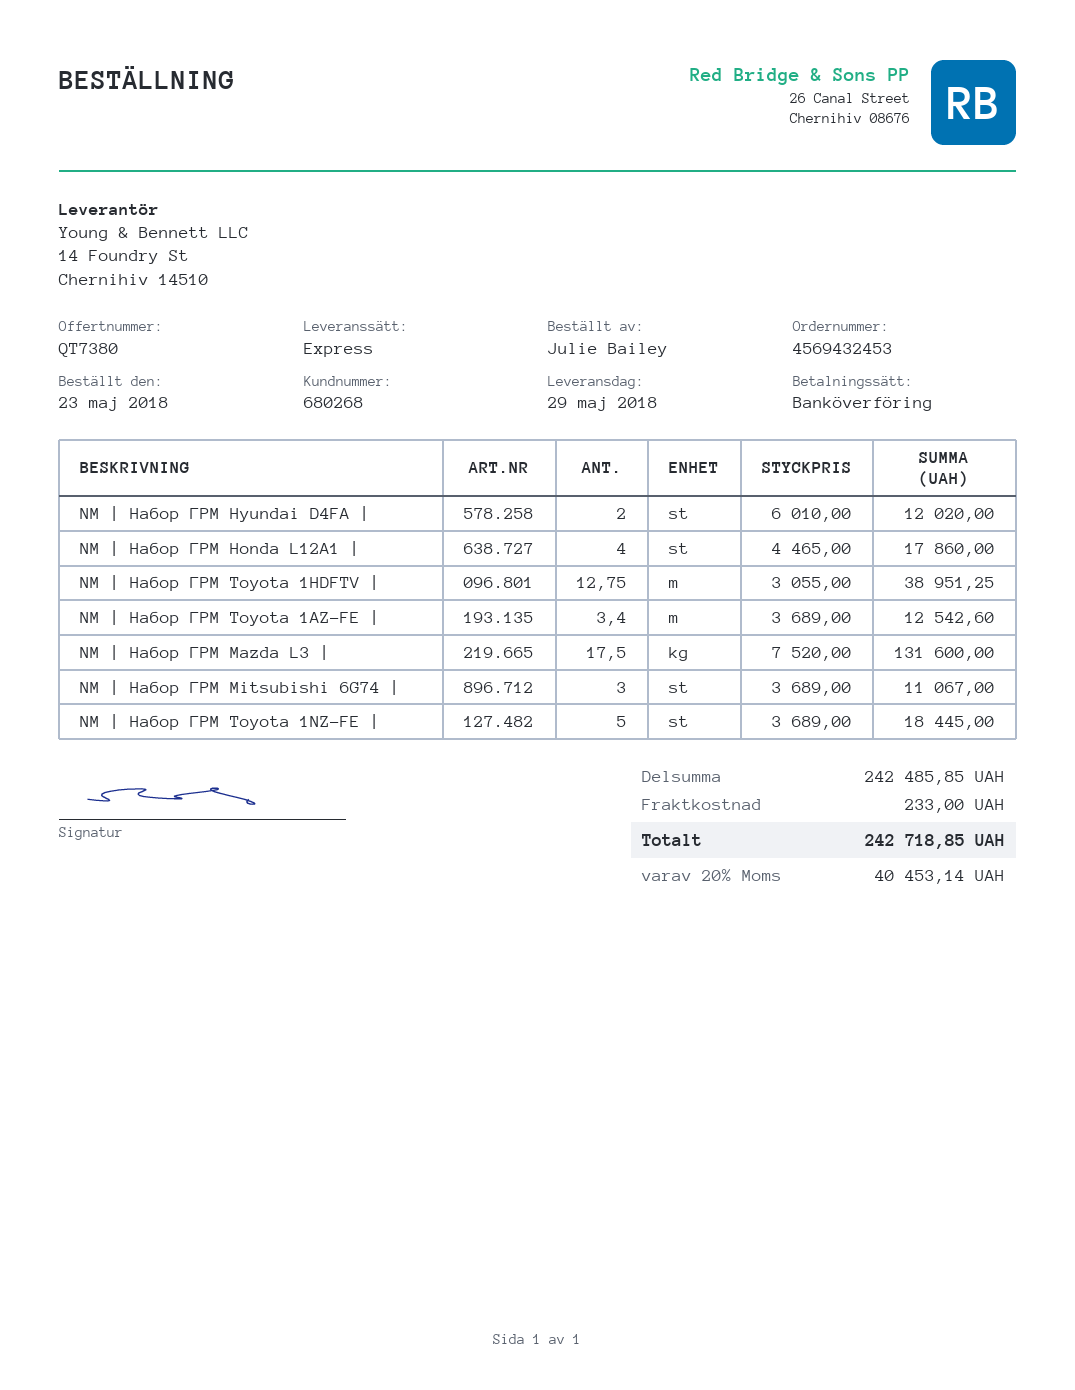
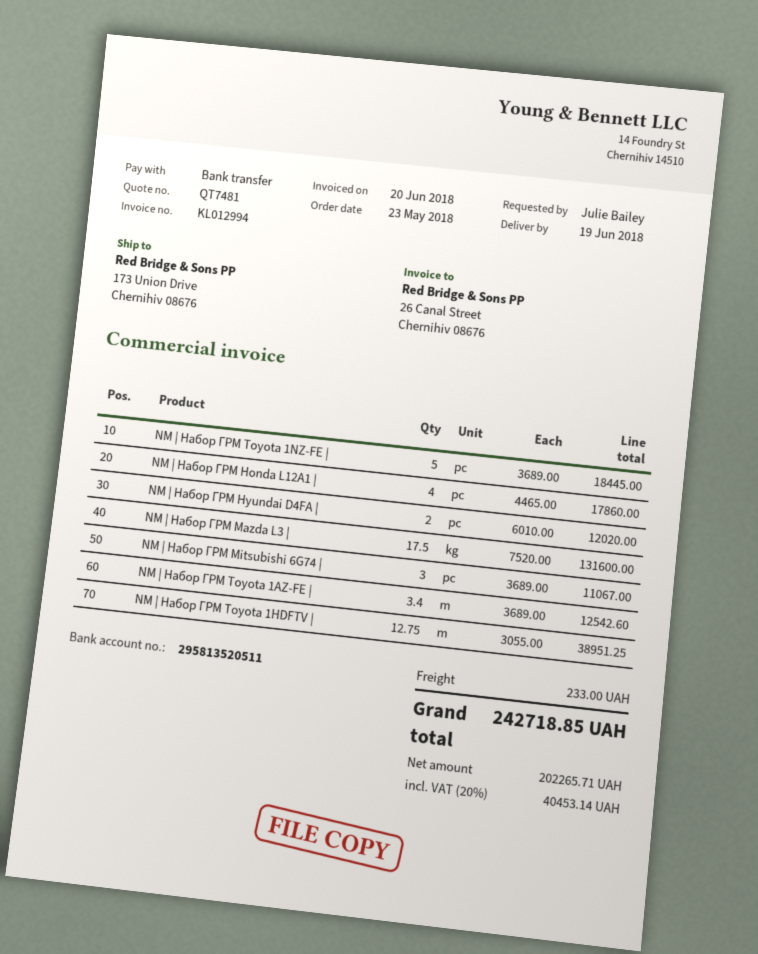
quote number: QT7380 -> QT7481
delivery date: 2018-05-29 -> 2018-06-19

